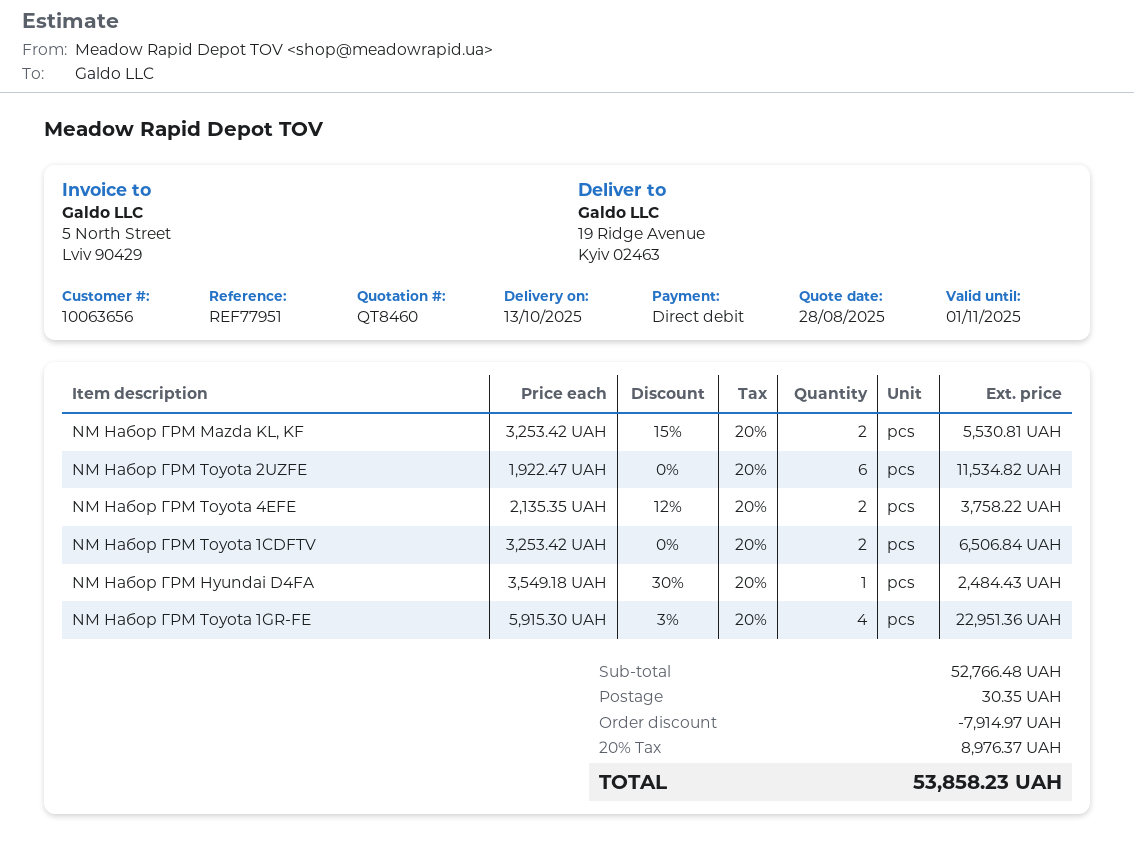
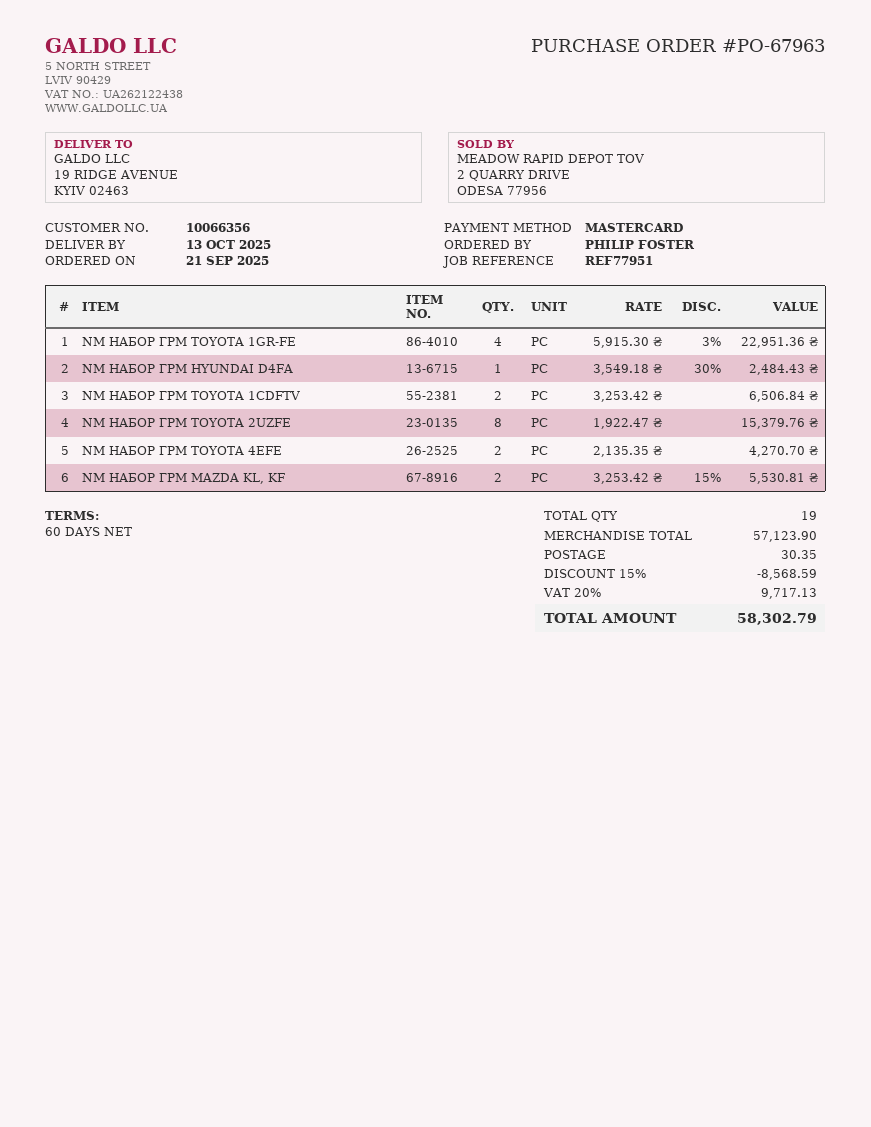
customer number: 10063656 -> 10066356
payment method: direct debit -> Mastercard
NM Набор ГРМ Toyota 2UZFE: 6 x 1922.47 = 11534.82 -> 8 x 1922.47 = 15379.76
NM Набор ГРМ Toyota 4EFE: 2 x 2135.35 - 12% = 3758.22 -> 2 x 2135.35 = 4270.70
subtotal: 52766.48 -> 57123.90
discount: 7914.97 -> 8568.59
tax: 20% = 8976.37 -> 20% = 9717.13
total: 53858.23 -> 58302.79

